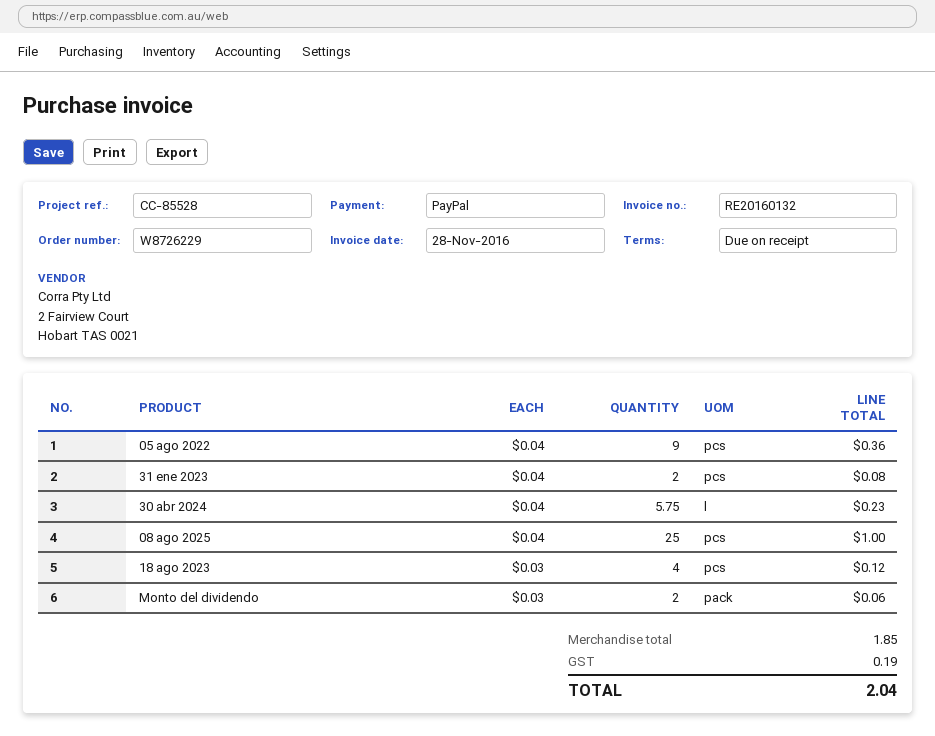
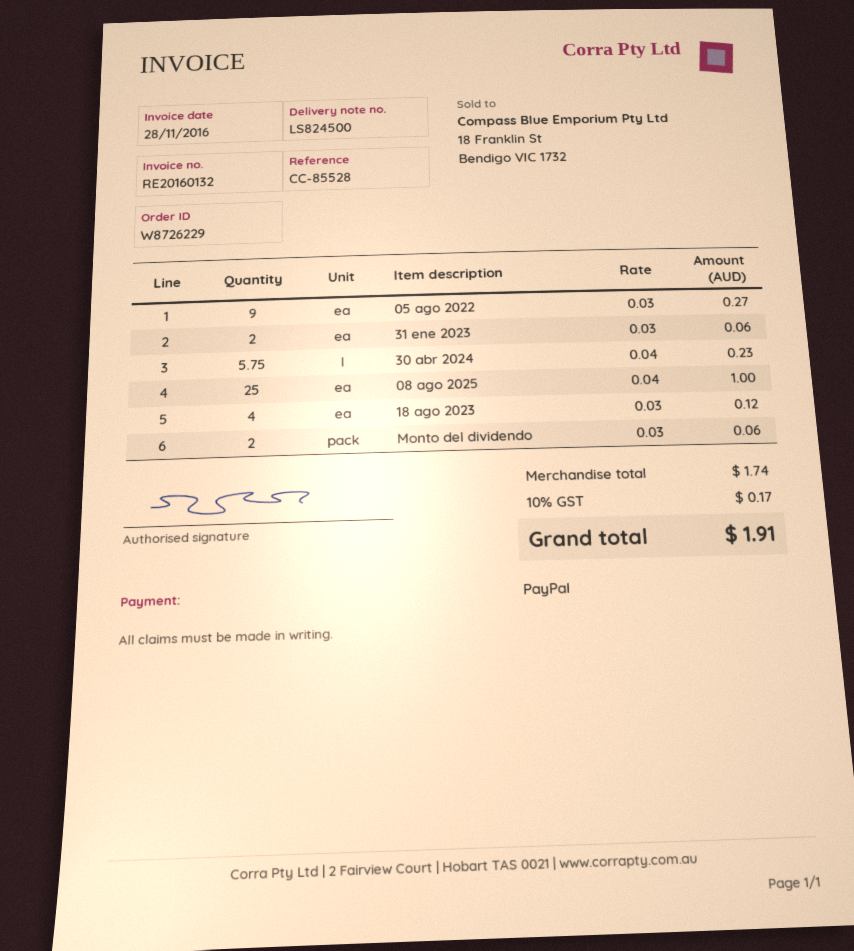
05 ago 2022: 9 x 0.04 = 0.36 -> 9 x 0.03 = 0.27
31 ene 2023: 2 x 0.04 = 0.08 -> 2 x 0.03 = 0.06
subtotal: 1.85 -> 1.74
tax: 0.19 -> 0.17
total: 2.04 -> 1.91

